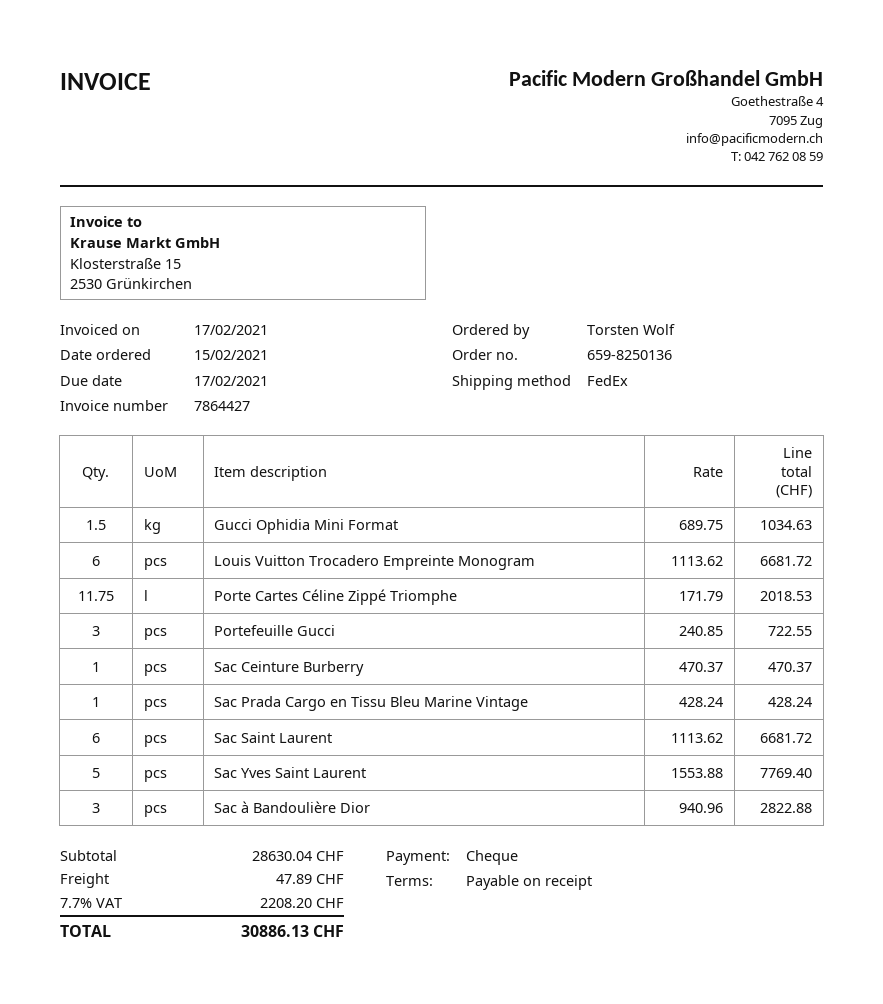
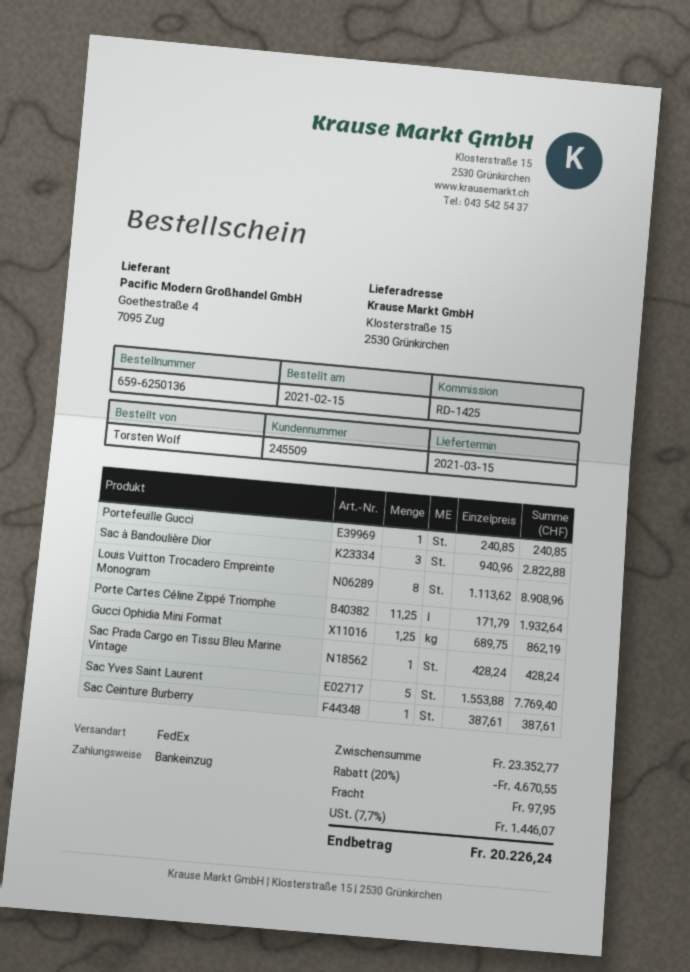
order number: 659-8250136 -> 659-6250136
payment method: cheque -> direct debit
Gucci Ophidia Mini Format: 1.5 x 689.75 = 1034.63 -> 1.25 x 689.75 = 862.19
Louis Vuitton Trocadero Empreinte Monogram: 6 x 1113.62 = 6681.72 -> 8 x 1113.62 = 8908.96
Porte Cartes Céline Zippé Triomphe: 11.75 x 171.79 = 2018.53 -> 11.25 x 171.79 = 1932.64
Portefeuille Gucci: 3 x 240.85 = 722.55 -> 1 x 240.85 = 240.85
Sac Ceinture Burberry: 1 x 470.37 = 470.37 -> 1 x 387.61 = 387.61
Sac Saint Laurent: 6 x 1113.62 = 6681.72 -> none
subtotal: 28630.04 -> 23352.77
discount: none -> 20% = 4670.55
shipping: 47.89 -> 97.95
tax: 7.7% = 2208.20 -> 7.7% = 1446.07
total: 30886.13 -> 20226.24

